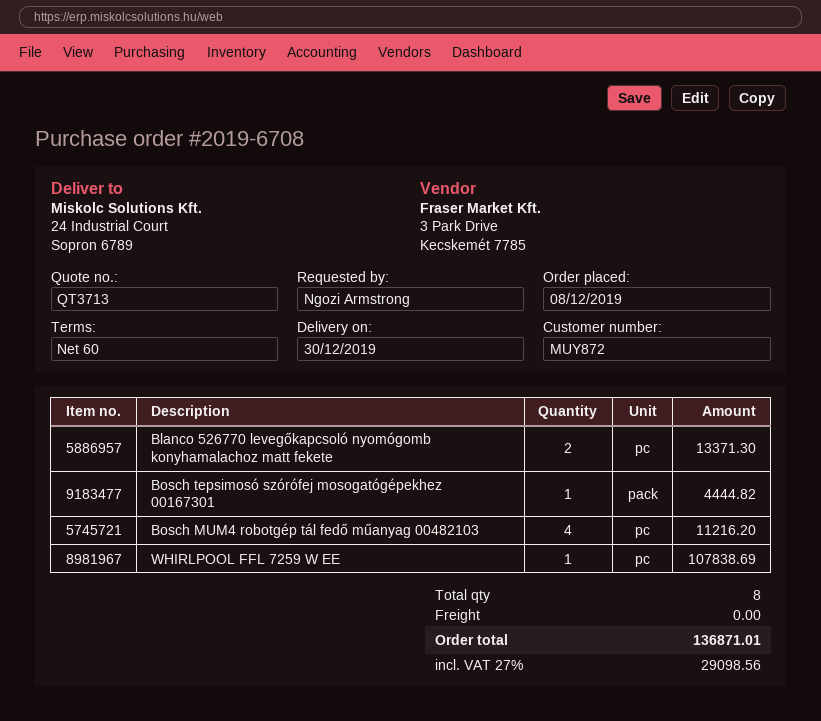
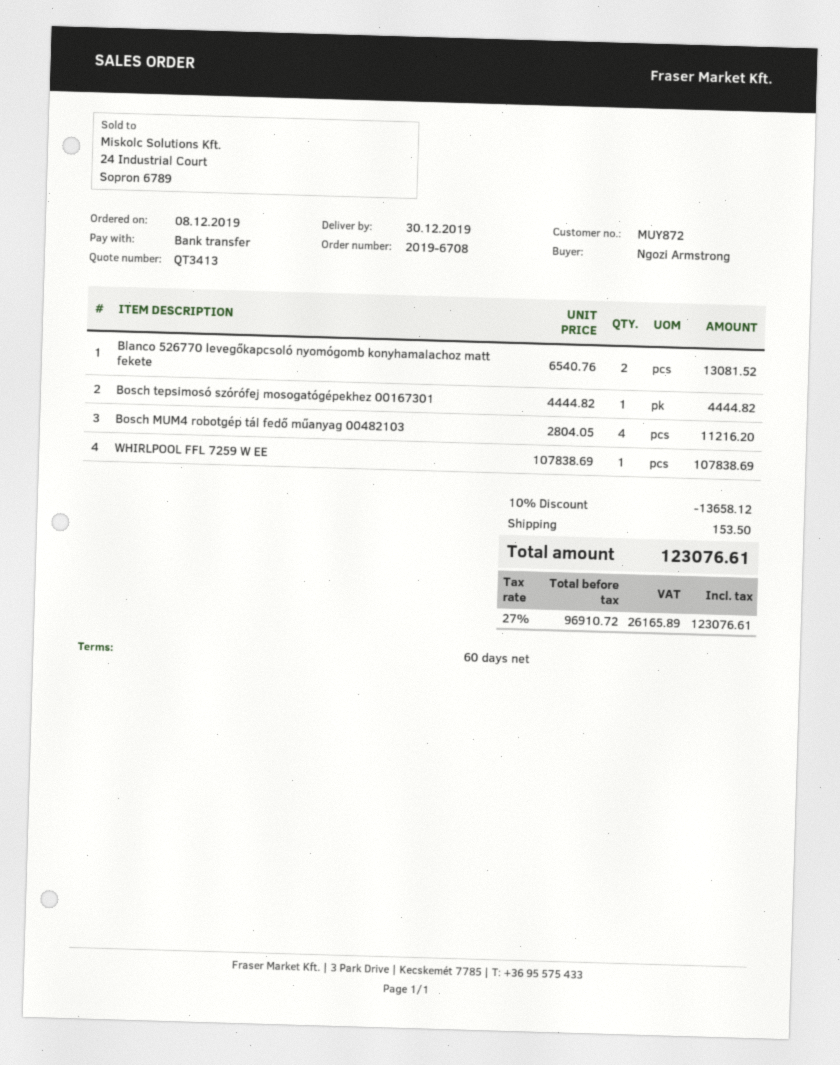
quote number: QT3713 -> QT3413
Blanco 526770 levegőkapcsoló nyomógomb konyhamalachoz matt fekete: 2 for 13371.30 -> 2 for 13081.52
discount: none -> 10% = 13658.12
shipping: 0.00 -> 153.50
tax: 27% = 29098.56 -> 27% = 26165.89
total: 136871.01 -> 123076.61

